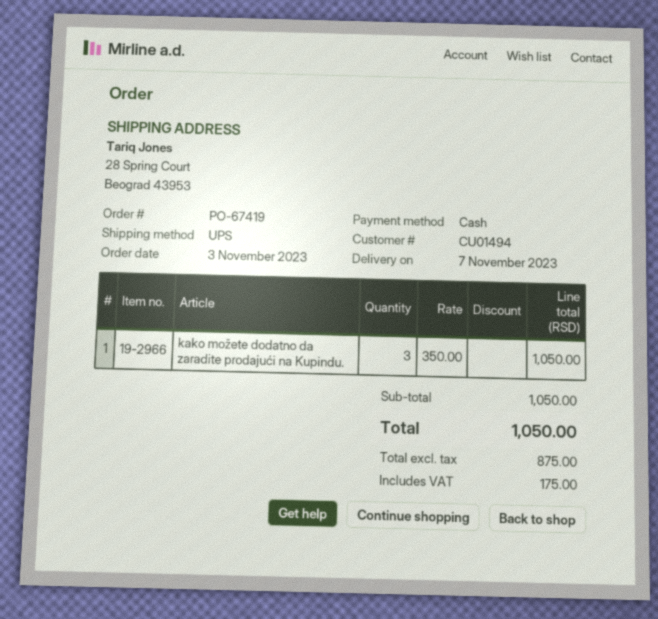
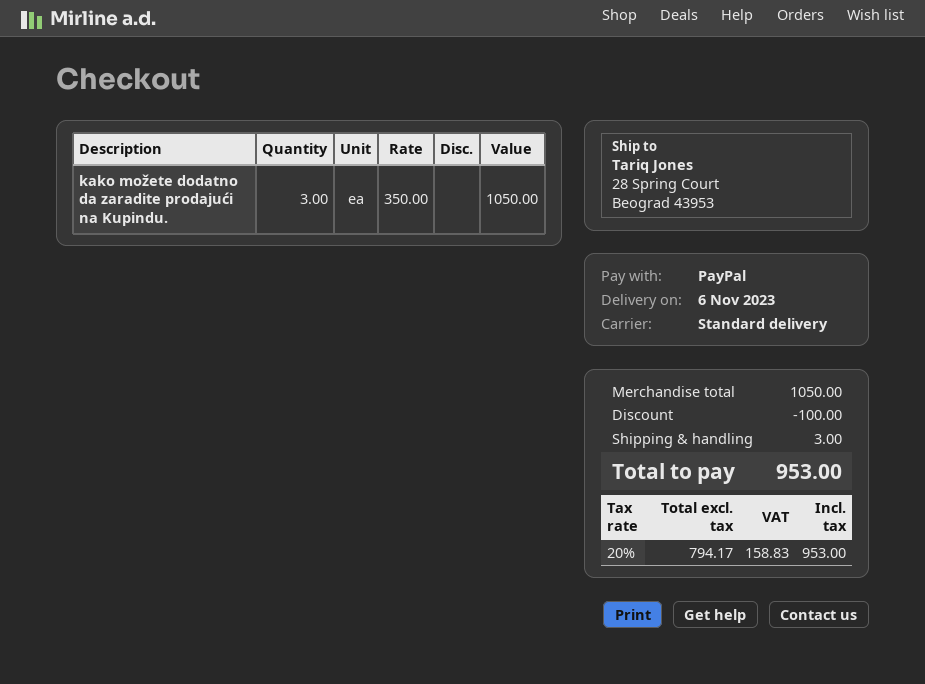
delivery date: 2023-11-07 -> 2023-11-06
payment method: cash -> PayPal
shipping method: UPS -> standard
discount: none -> 100.00
shipping: none -> 3.00
net: 875.00 -> 794.17
tax: 175.00 -> 158.83
total: 1050.00 -> 953.00

